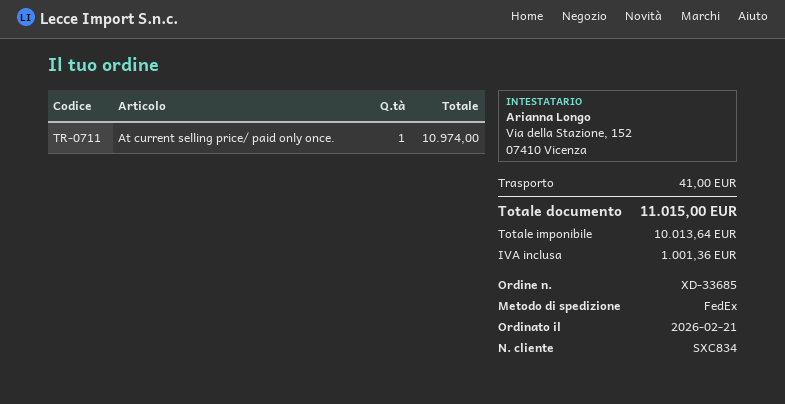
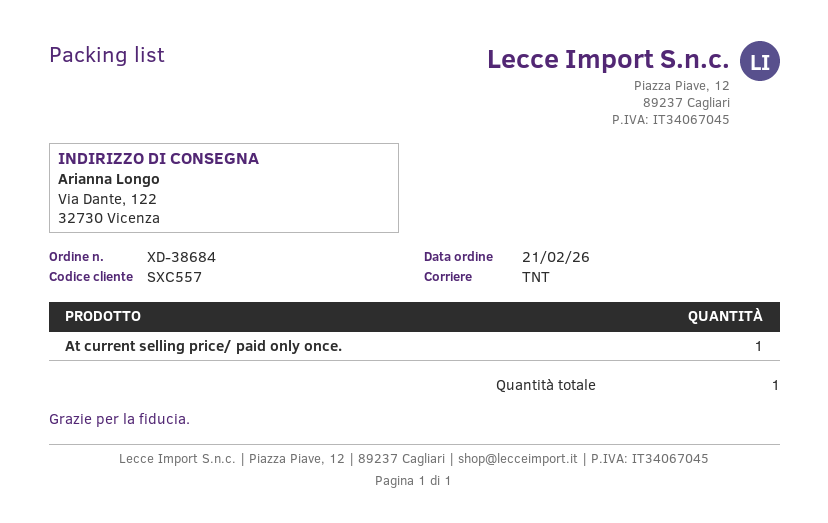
order number: XD-33685 -> XD-38684
customer number: SXC834 -> SXC557
shipping method: FedEx -> TNT

